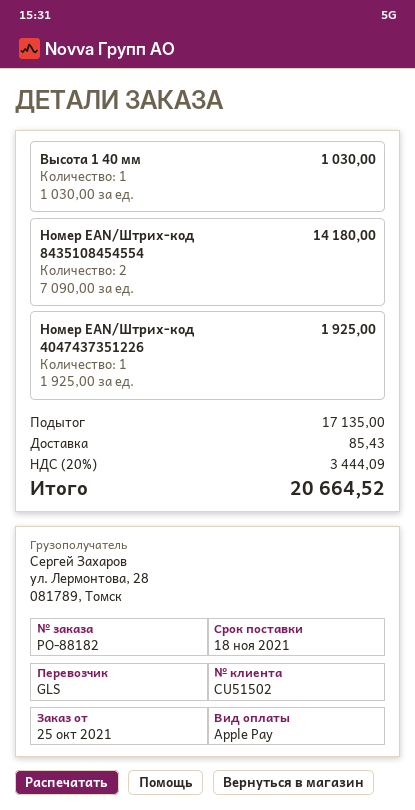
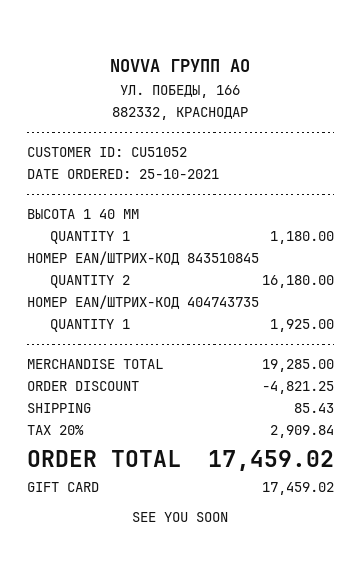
customer number: CU51502 -> CU51052
payment method: Apple Pay -> gift card
Высота 1 40 мм: 1 for 1030.00 -> 1 for 1180.00
Номер EAN/Штрих-код 8435108454554: 2 for 14180.00 -> 2 for 16180.00
subtotal: 17135.00 -> 19285.00
discount: none -> 4821.25
tax: 20% = 3444.09 -> 20% = 2909.84
total: 20664.52 -> 17459.02

